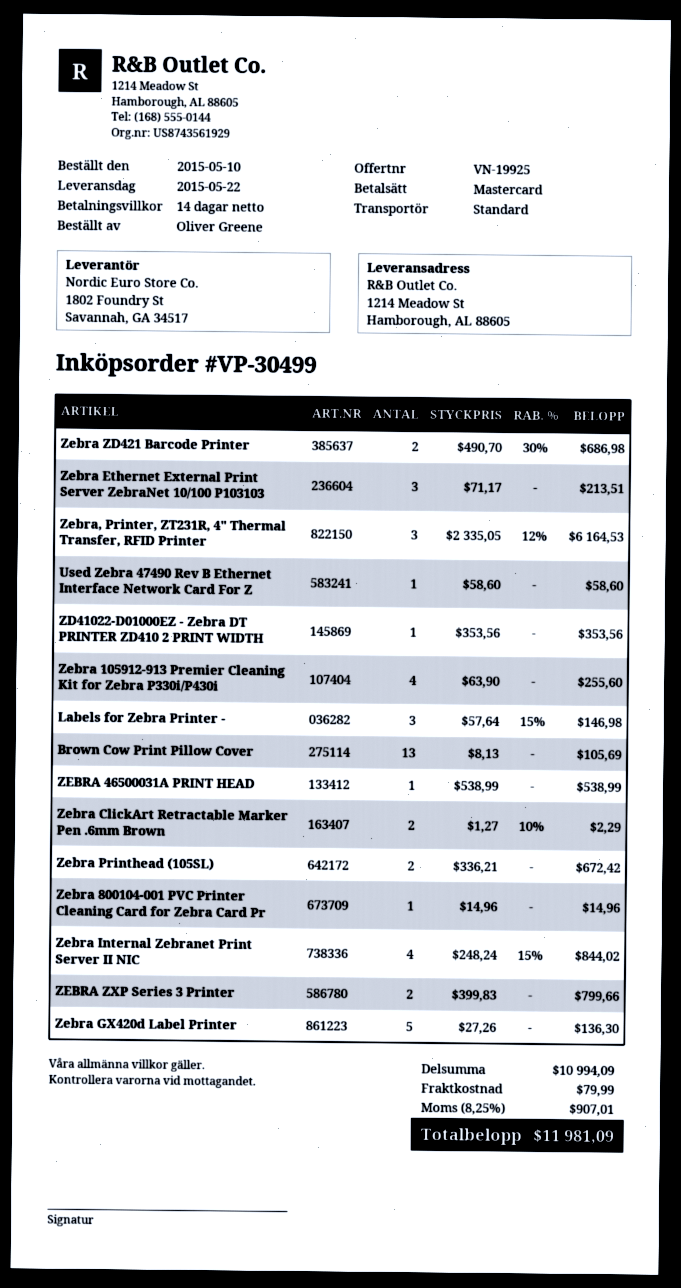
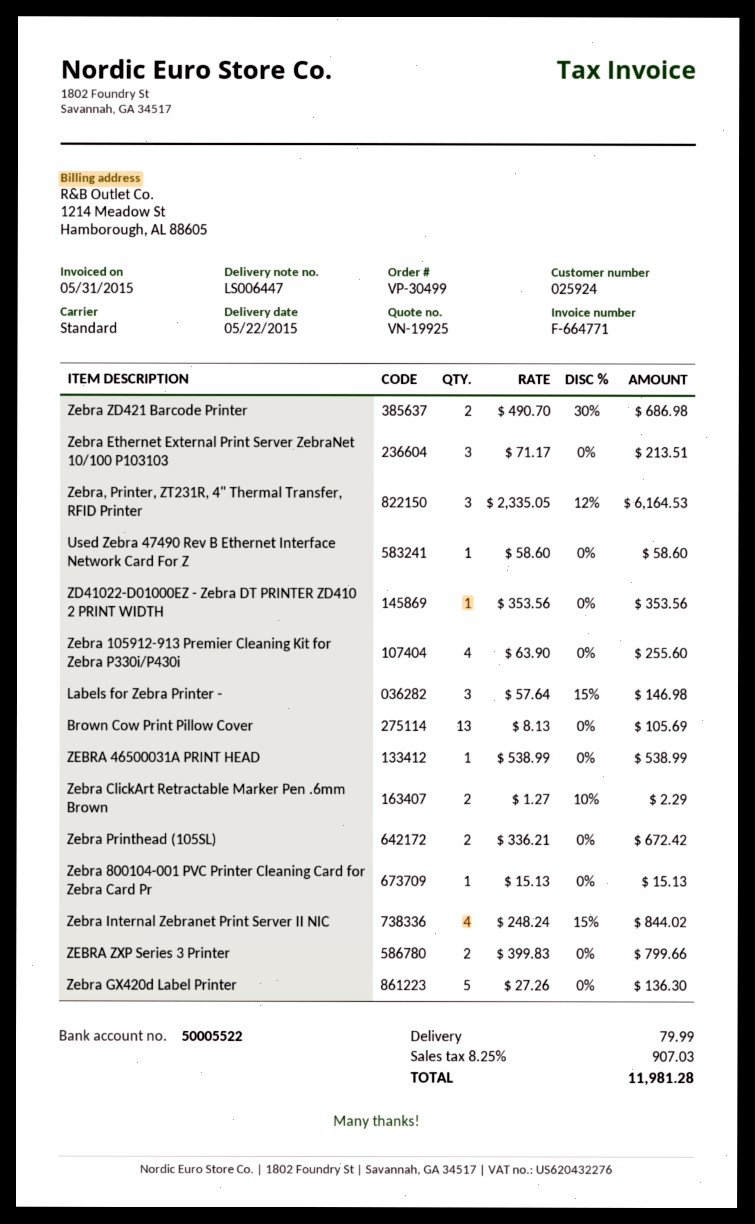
Zebra 800104-001 PVC Printer Cleaning Card for Zebra Card Pr: 1 x 14.96 = 14.96 -> 1 x 15.13 = 15.13
tax: 8.25% = 907.01 -> 8.25% = 907.03
total: 11981.09 -> 11981.28

